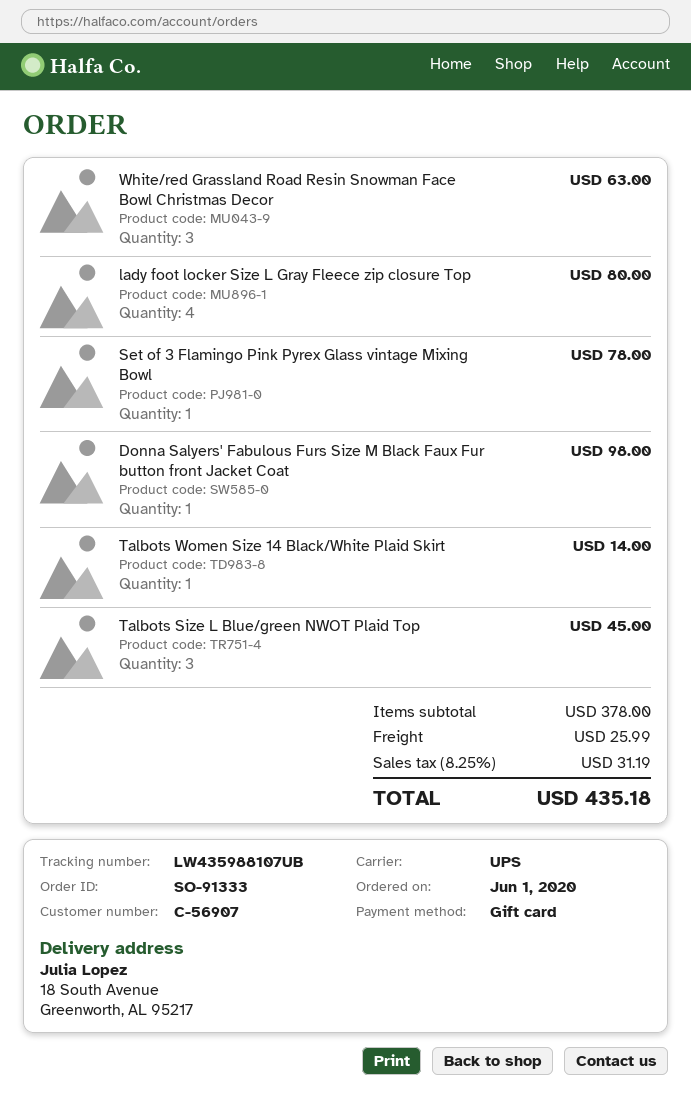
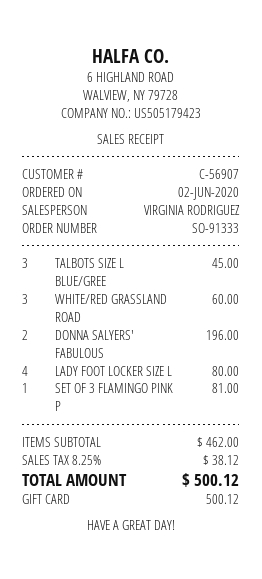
order date: 2020-06-01 -> 2020-06-02
White/red Grassland Road Resin Snowman Face Bowl Christmas Decor: 3 for 63.00 -> 3 for 60.00
Set of 3 Flamingo Pink Pyrex Glass vintage Mixing Bowl: 1 for 78.00 -> 1 for 81.00
Donna Salyers' Fabulous Furs Size M Black Faux Fur button front Jacket Coat: 1 for 98.00 -> 2 for 196.00
Talbots Women Size 14 Black/White Plaid Skirt: 1 for 14.00 -> none
subtotal: 378.00 -> 462.00
shipping: 25.99 -> none
tax: 8.25% = 31.19 -> 8.25% = 38.12
total: 435.18 -> 500.12

